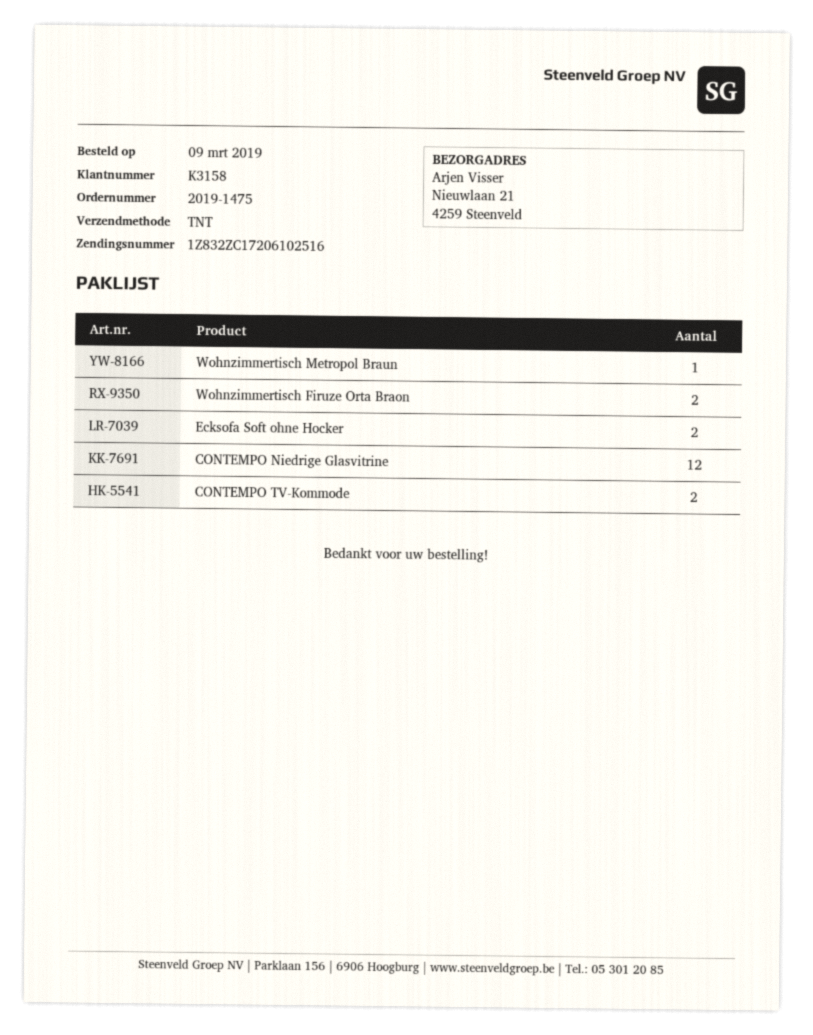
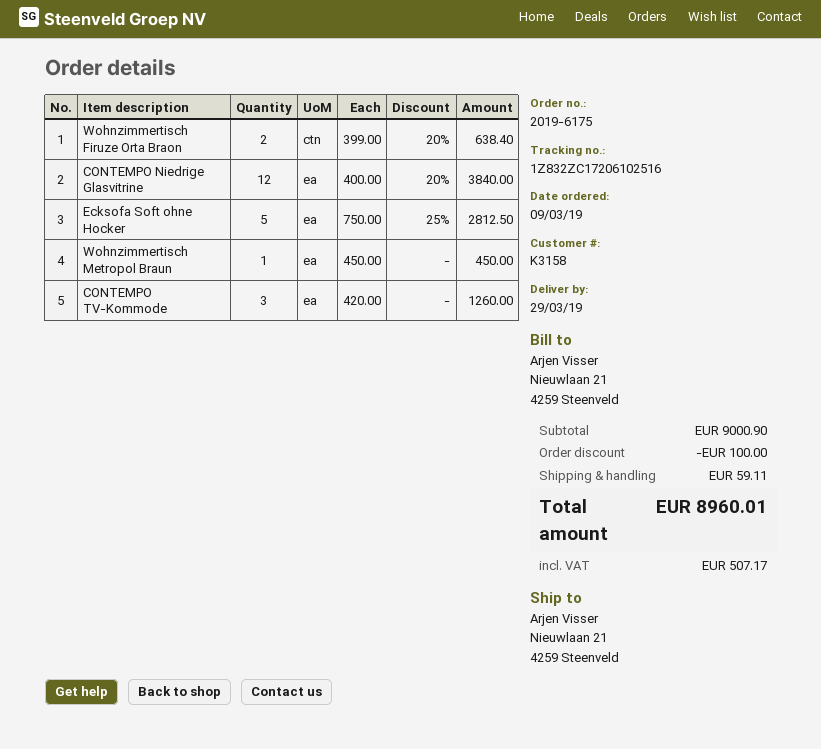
order number: 2019-1475 -> 2019-6175
Ecksofa Soft ohne Hocker: 2 -> 5
CONTEMPO TV-Kommode: 2 -> 3

